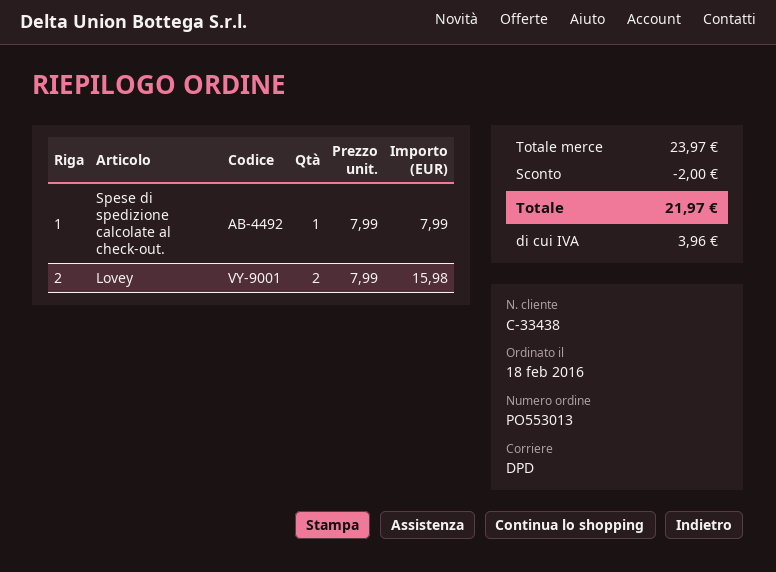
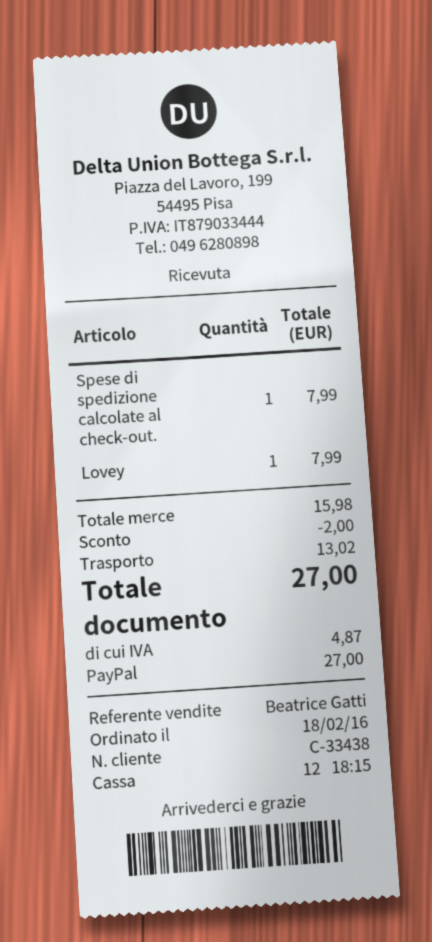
Lovey: 2 for 15.98 -> 1 for 7.99
subtotal: 23.97 -> 15.98
shipping: none -> 13.02
tax: 3.96 -> 4.87
total: 21.97 -> 27.00

